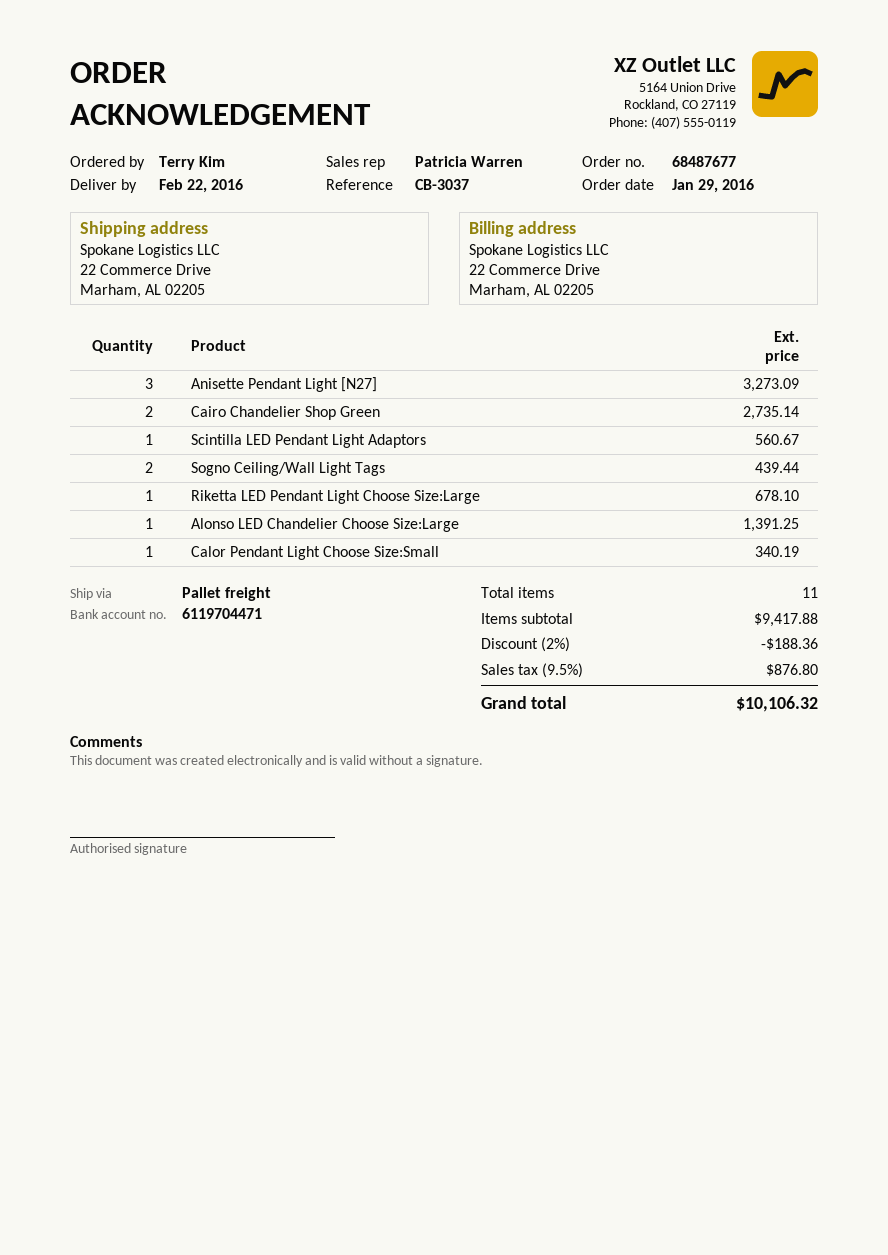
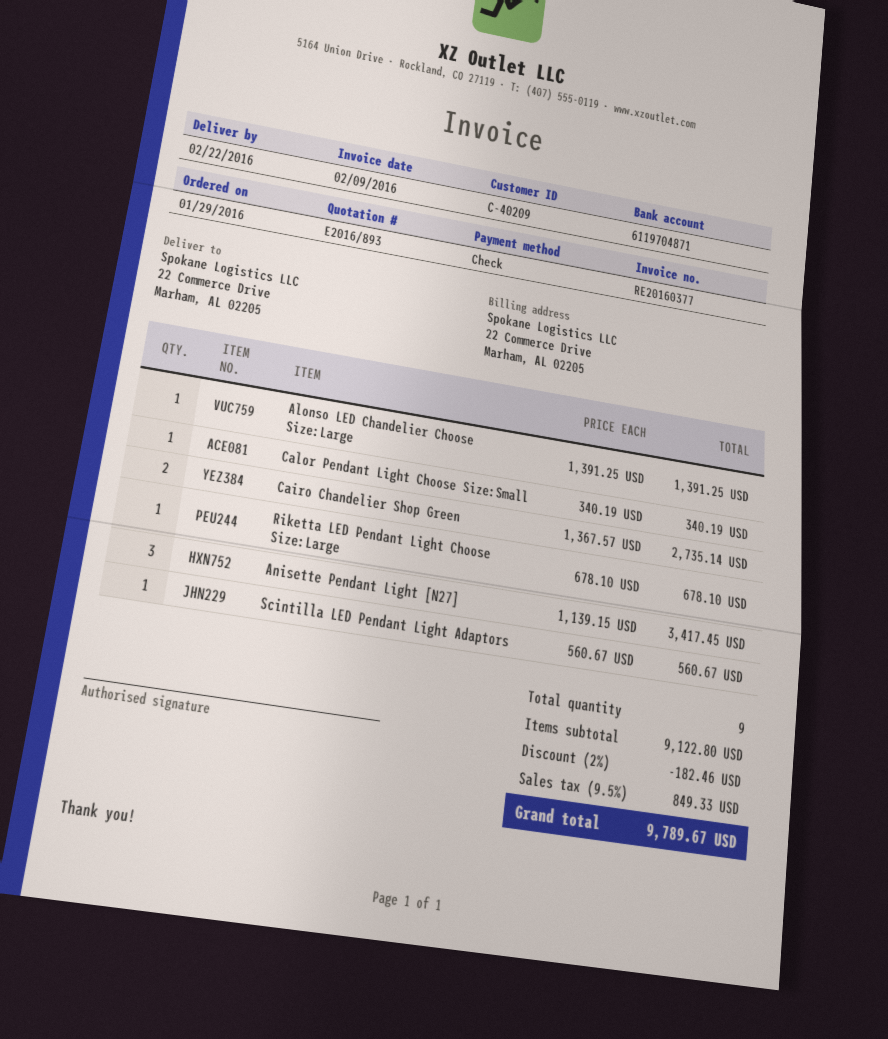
bank account: 6119704471 -> 6119704871
Anisette Pendant Light [N27]: 3 for 3273.09 -> 3 for 3417.45
Sogno Ceiling/Wall Light Tags: 2 for 439.44 -> none
total quantity: 11 -> 9
subtotal: 9417.88 -> 9122.80
discount: 2% = 188.36 -> 2% = 182.46
tax: 9.5% = 876.80 -> 9.5% = 849.33
total: 10106.32 -> 9789.67

